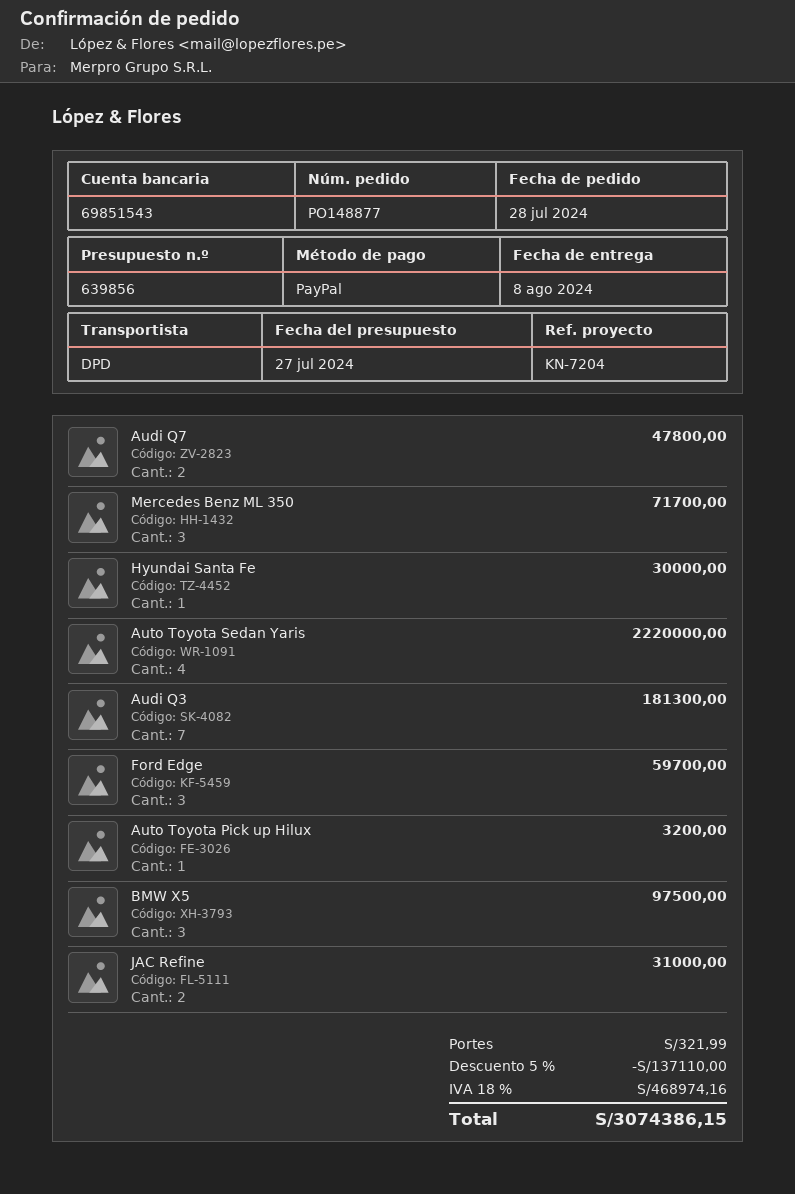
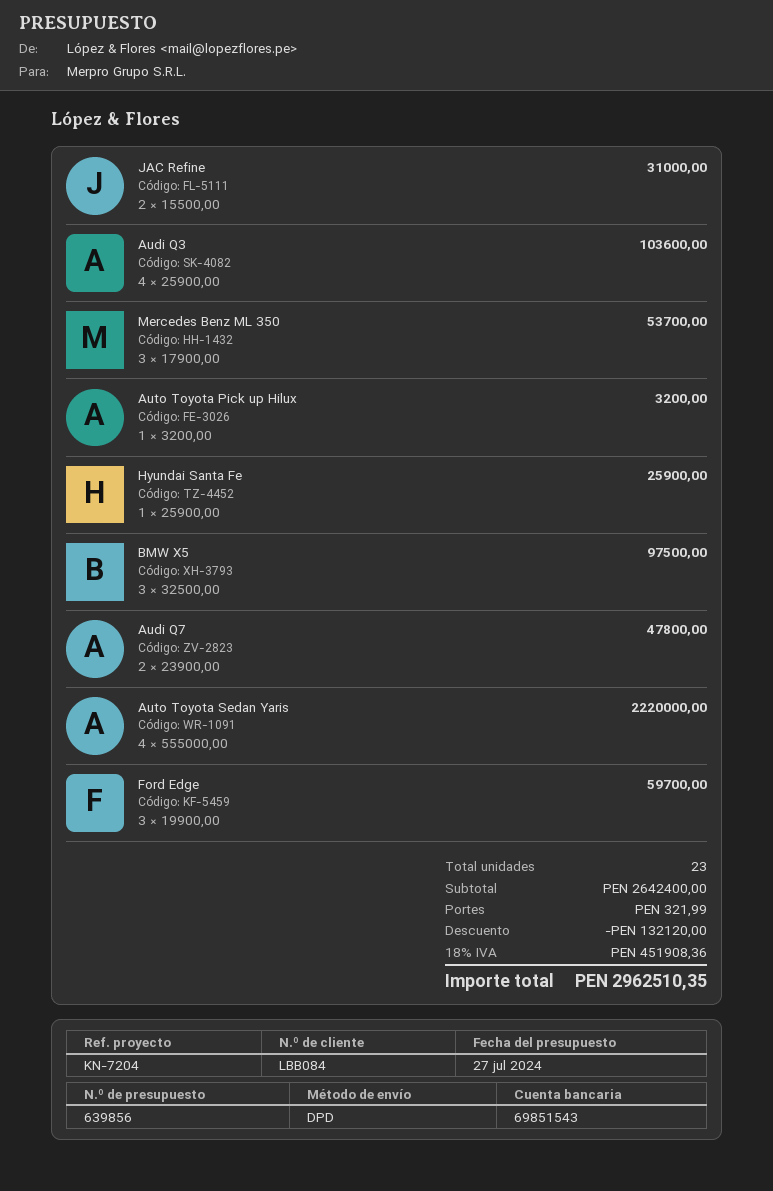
Mercedes Benz ML 350: 3 for 71700.00 -> 3 for 53700.00
Hyundai Santa Fe: 1 for 30000.00 -> 1 for 25900.00
Audi Q3: 7 for 181300.00 -> 4 for 103600.00
discount: 137110.00 -> 132120.00
tax: 18% = 468974.16 -> 18% = 451908.36
total: 3074386.15 -> 2962510.35

